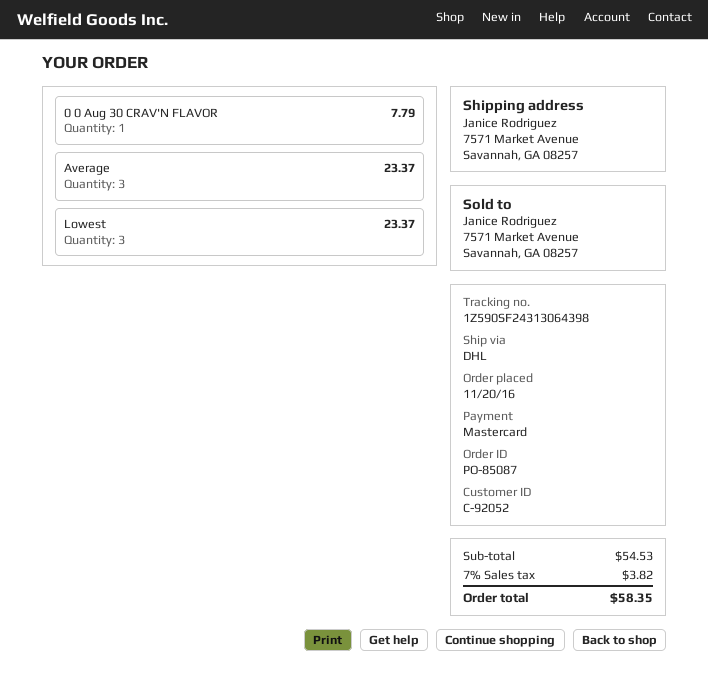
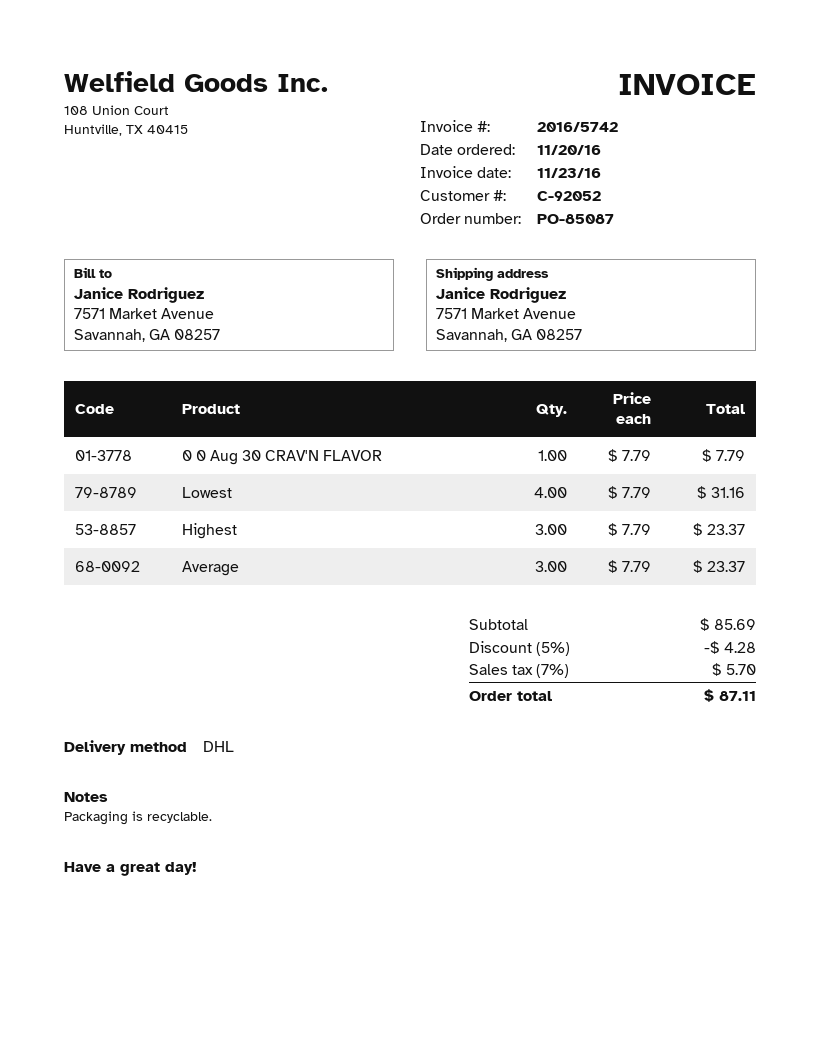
Lowest: 3 for 23.37 -> 4 for 31.16
Highest: none -> 3 for 23.37
subtotal: 54.53 -> 85.69
discount: none -> 5% = 4.28
tax: 7% = 3.82 -> 7% = 5.70
total: 58.35 -> 87.11

